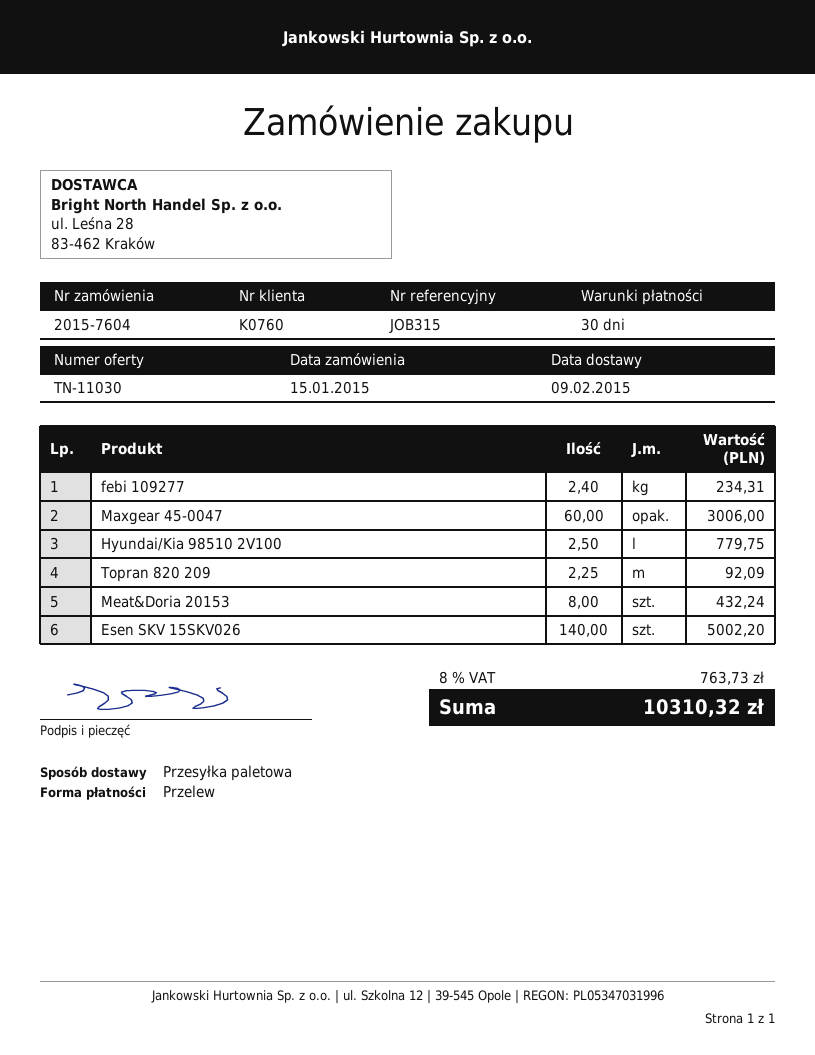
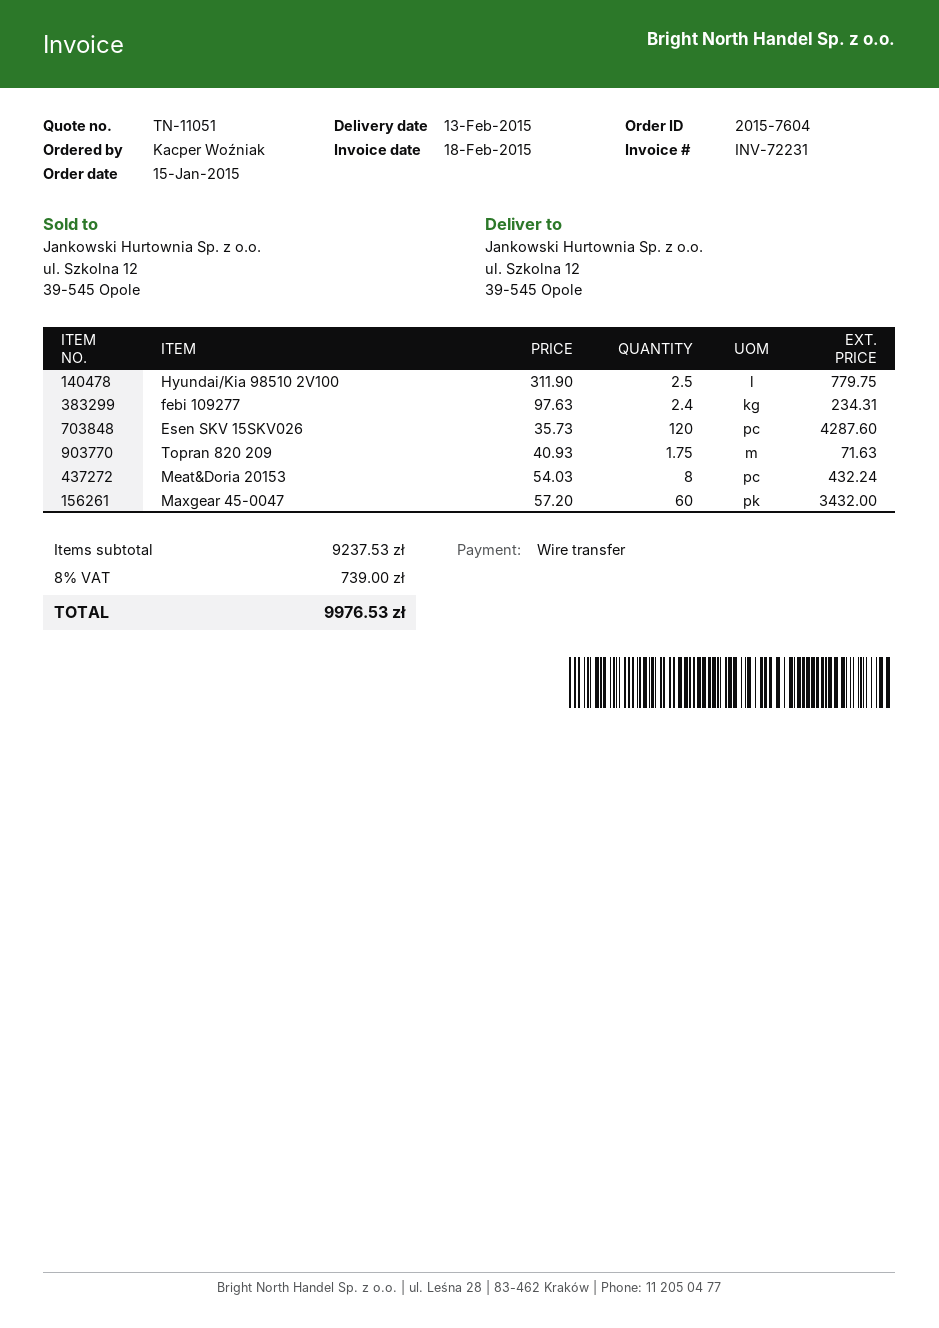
quote number: TN-11030 -> TN-11051
delivery date: 2015-02-09 -> 2015-02-13
Maxgear 45-0047: 60 for 3006.00 -> 60 for 3432.00
Topran 820 209: 2.25 for 92.09 -> 1.75 for 71.63
Esen SKV 15SKV026: 140 for 5002.20 -> 120 for 4287.60
tax: 8% = 763.73 -> 8% = 739.00
total: 10310.32 -> 9976.53

